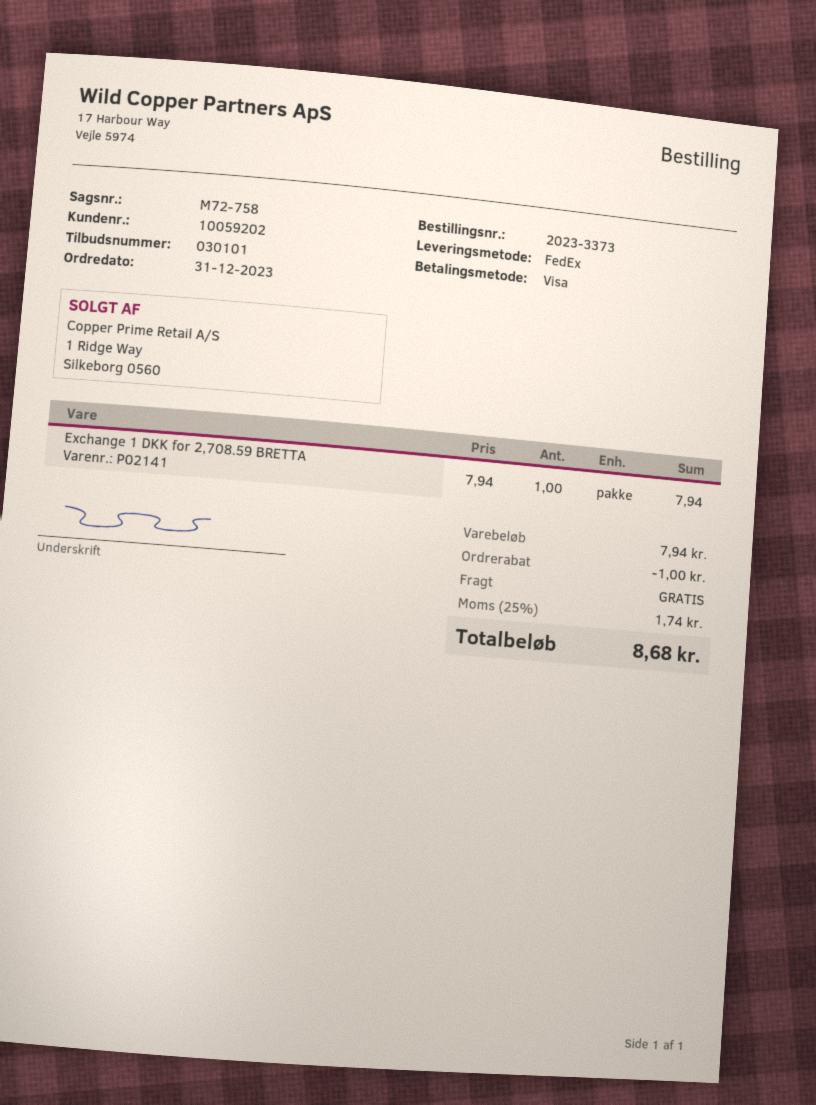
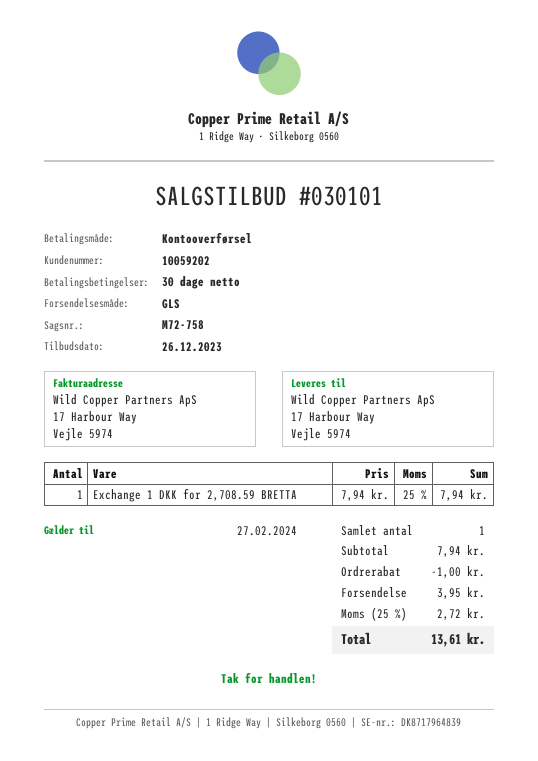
payment method: Visa -> bank transfer
shipping method: FedEx -> GLS
shipping: 0.00 -> 3.95
tax: 25% = 1.74 -> 25% = 2.72
total: 8.68 -> 13.61

